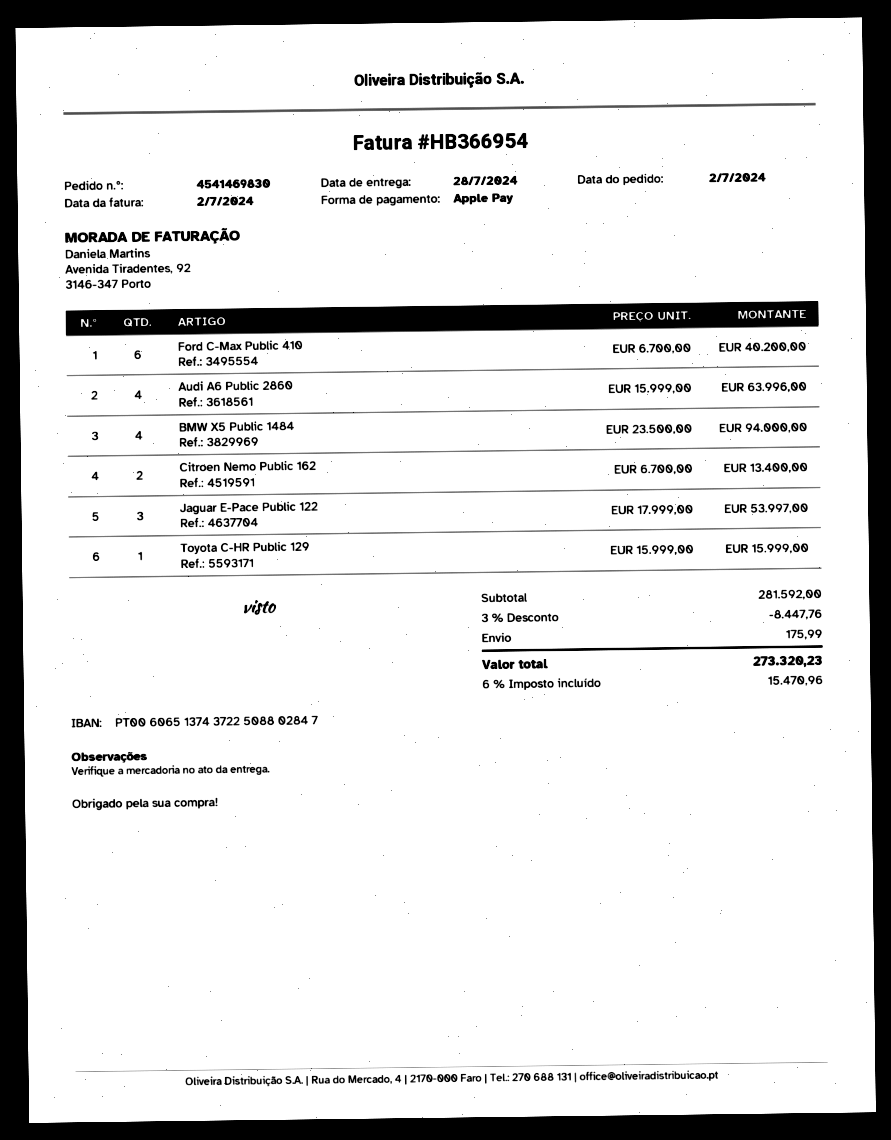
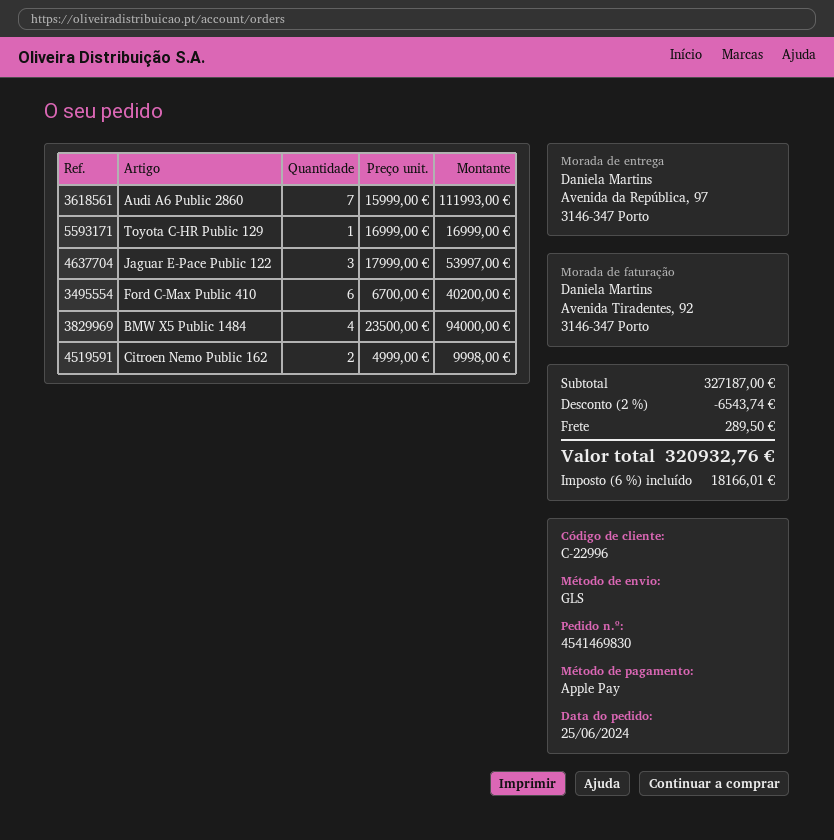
order date: 2024-07-02 -> 2024-06-25
Audi A6 Public 2860: 4 x 15999.00 = 63996.00 -> 7 x 15999.00 = 111993.00
Citroen Nemo Public 162: 2 x 6700.00 = 13400.00 -> 2 x 4999.00 = 9998.00
Toyota C-HR Public 129: 1 x 15999.00 = 15999.00 -> 1 x 16999.00 = 16999.00
subtotal: 281592.00 -> 327187.00
discount: 3% = 8447.76 -> 2% = 6543.74
shipping: 175.99 -> 289.50
tax: 6% = 15470.96 -> 6% = 18166.01
total: 273320.23 -> 320932.76

